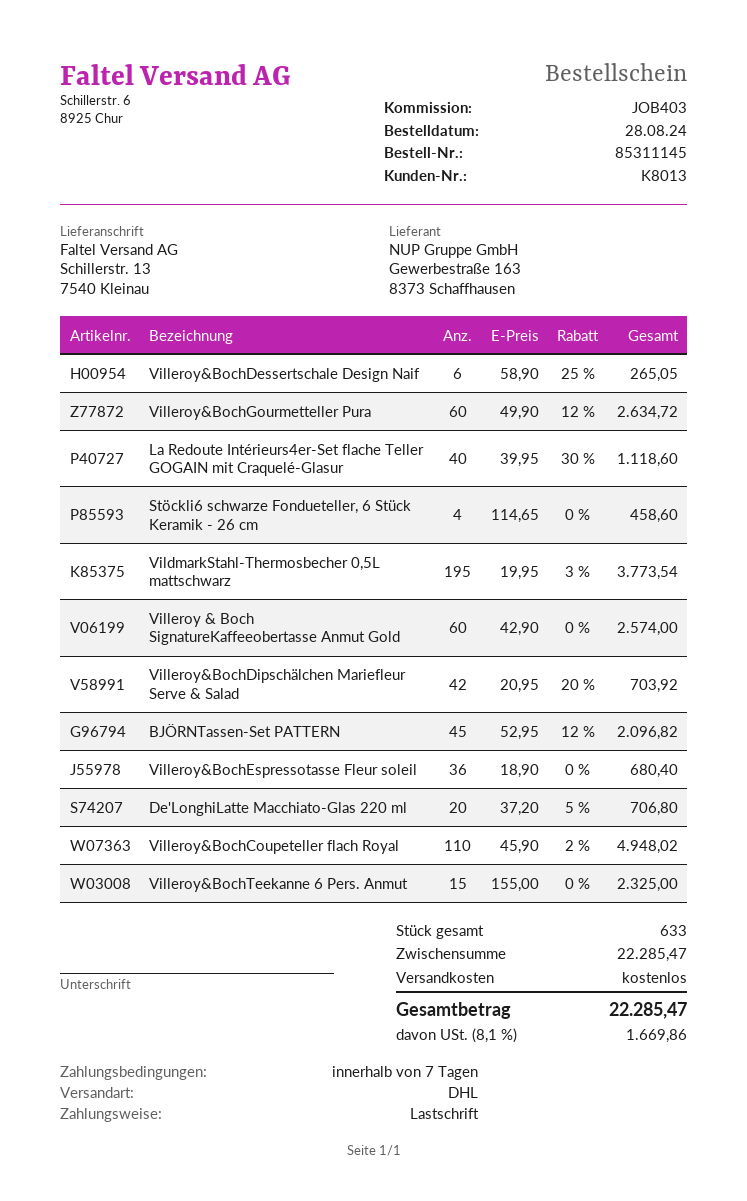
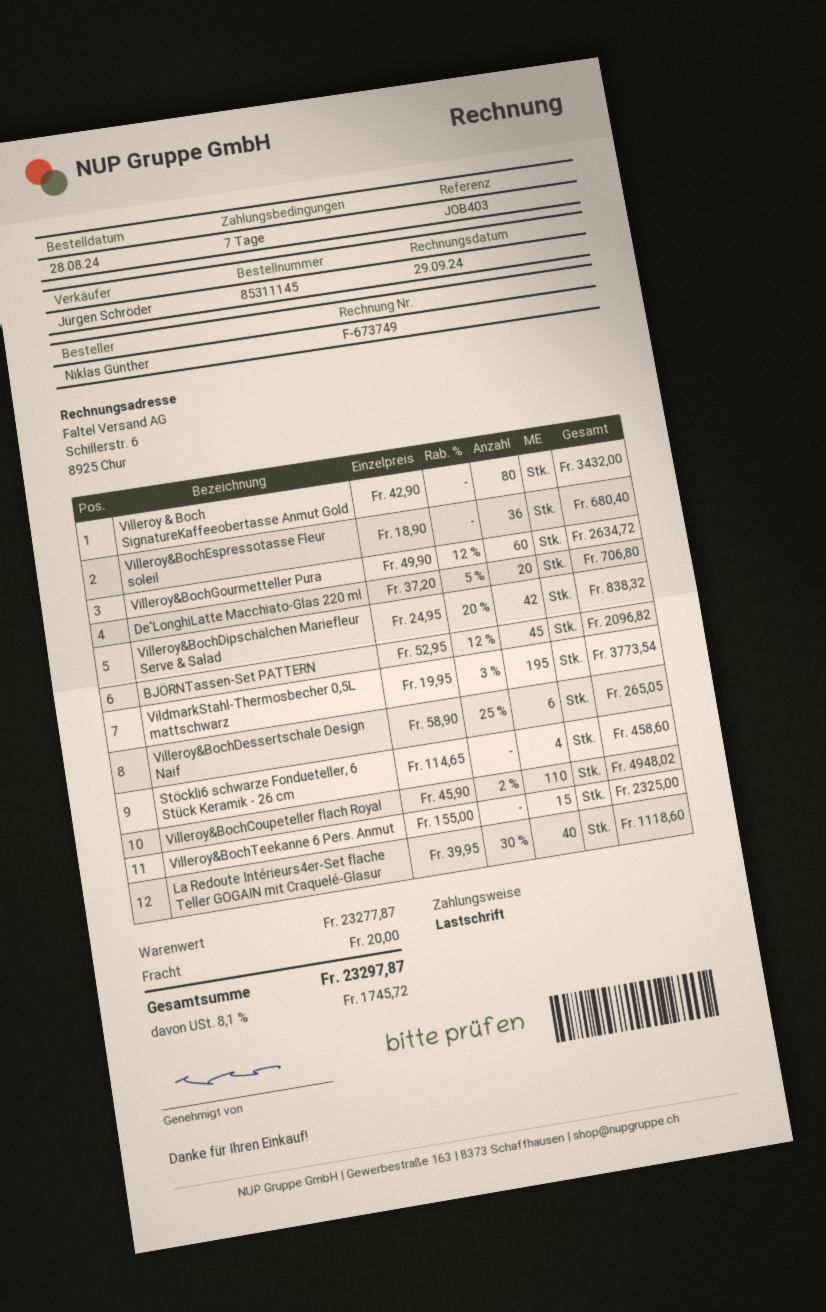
Villeroy & Boch SignatureKaffeeobertasse Anmut Gold: 60 x 42.90 = 2574.00 -> 80 x 42.90 = 3432.00
Villeroy&BochDipschälchen Mariefleur Serve & Salad: 42 x 20.95 - 20% = 703.92 -> 42 x 24.95 - 20% = 838.32
subtotal: 22285.47 -> 23277.87
shipping: 0.00 -> 20.00
tax: 8.1% = 1669.86 -> 8.1% = 1745.72
total: 22285.47 -> 23297.87

